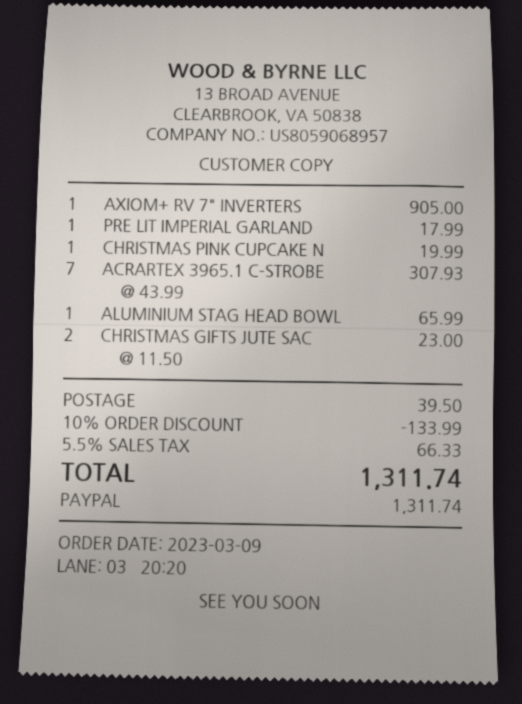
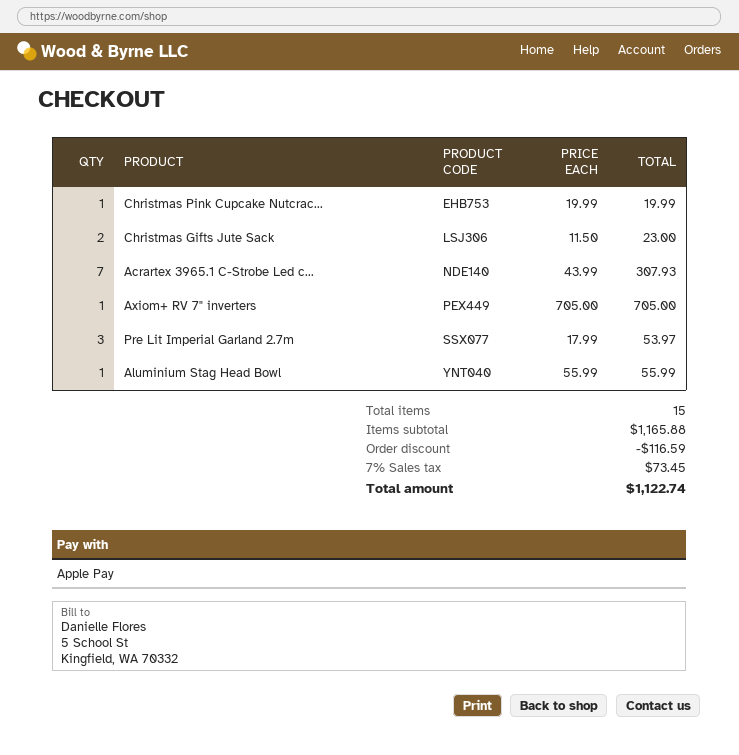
payment method: PayPal -> Apple Pay
AXIOM+ RV 7" INVERTERS: 1 x 905.00 = 905.00 -> 1 x 705.00 = 705.00
PRE LIT IMPERIAL GARLAND: 1 x 17.99 = 17.99 -> 3 x 17.99 = 53.97
ALUMINIUM STAG HEAD BOWL: 1 x 65.99 = 65.99 -> 1 x 55.99 = 55.99
discount: 133.99 -> 116.59
shipping: 39.50 -> none
tax: 5.5% = 66.33 -> 7% = 73.45
total: 1311.74 -> 1122.74

